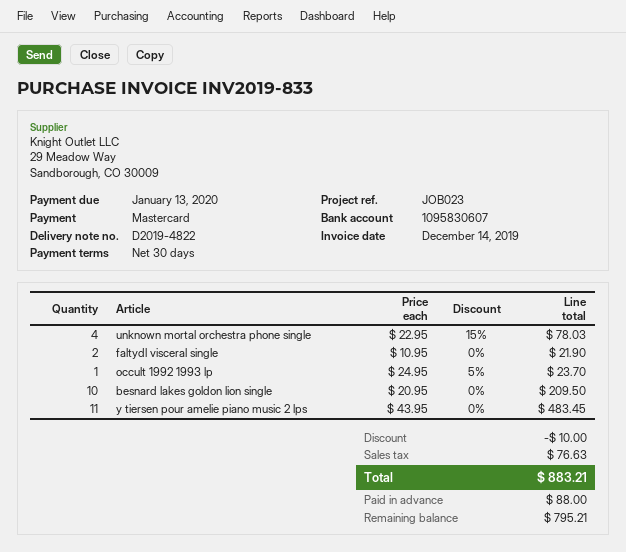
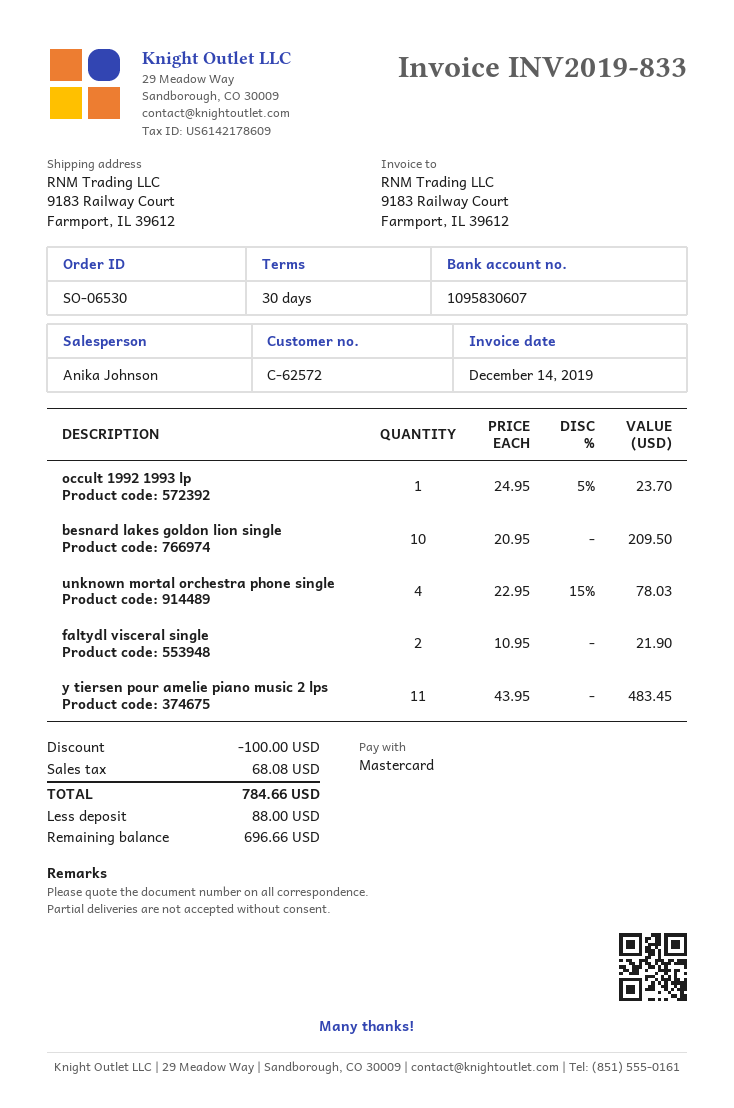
discount: 10.00 -> 100.00
tax: 76.63 -> 68.08
total: 883.21 -> 784.66
balance: 795.21 -> 696.66

